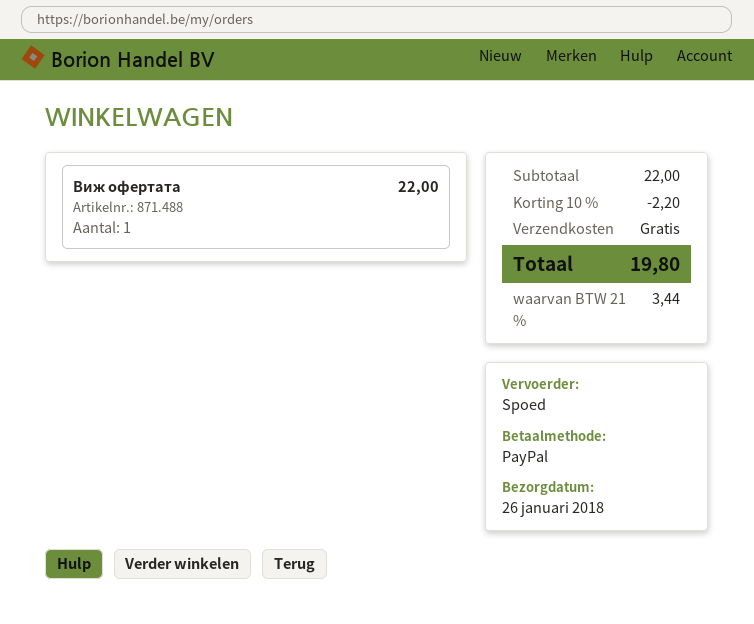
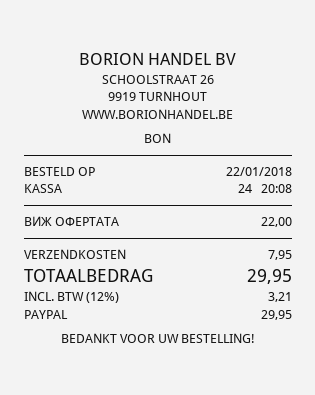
discount: 10% = 2.20 -> none
shipping: 0.00 -> 7.95
tax: 21% = 3.44 -> 12% = 3.21
total: 19.80 -> 29.95

